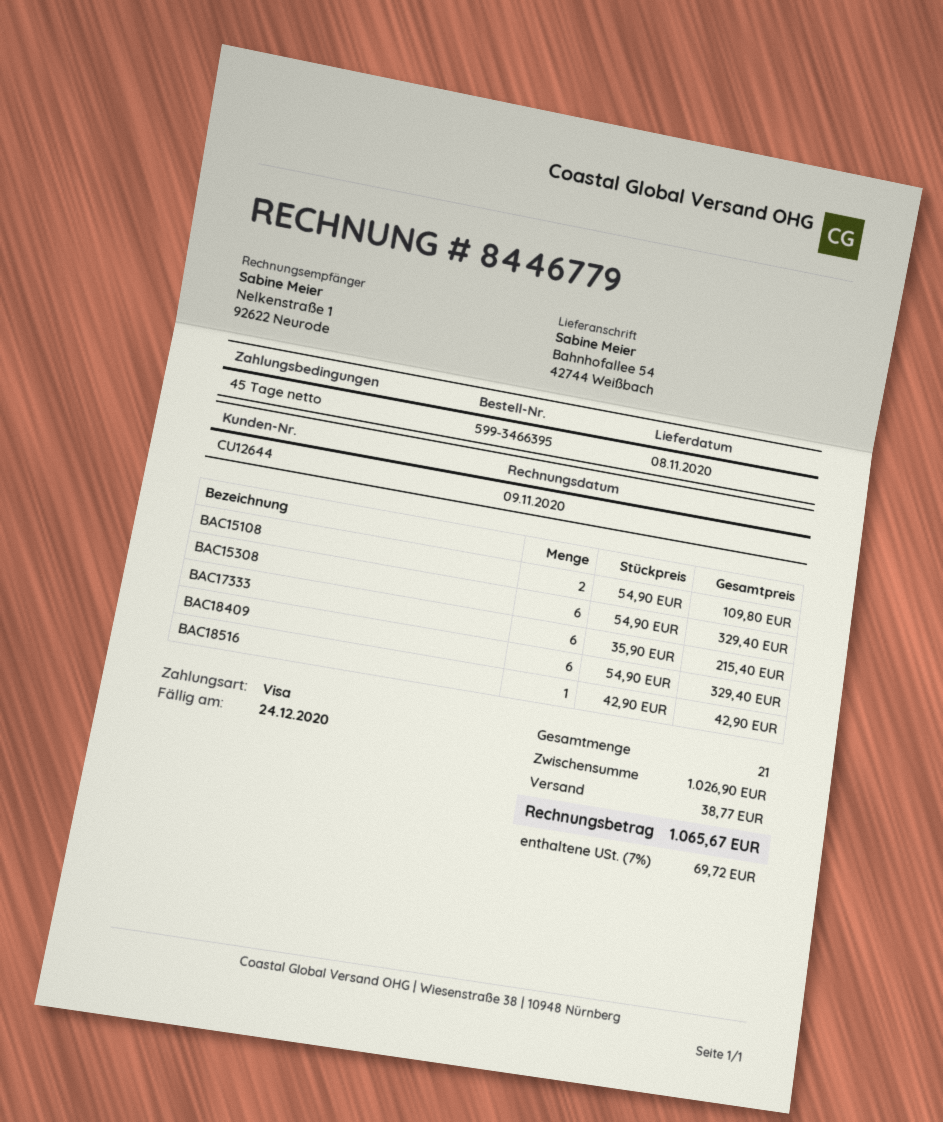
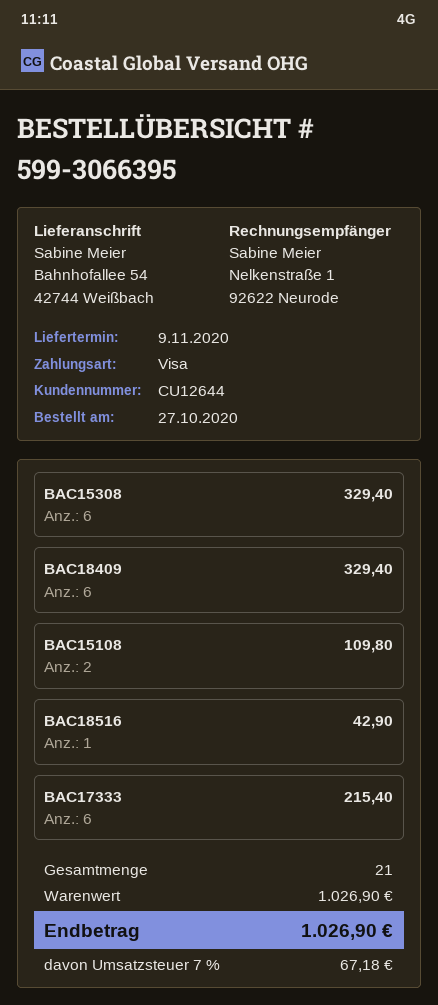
order number: 599-3466395 -> 599-3066395
delivery date: 2020-11-08 -> 2020-11-09
shipping: 38.77 -> none
tax: 7% = 69.72 -> 7% = 67.18
total: 1065.67 -> 1026.90

